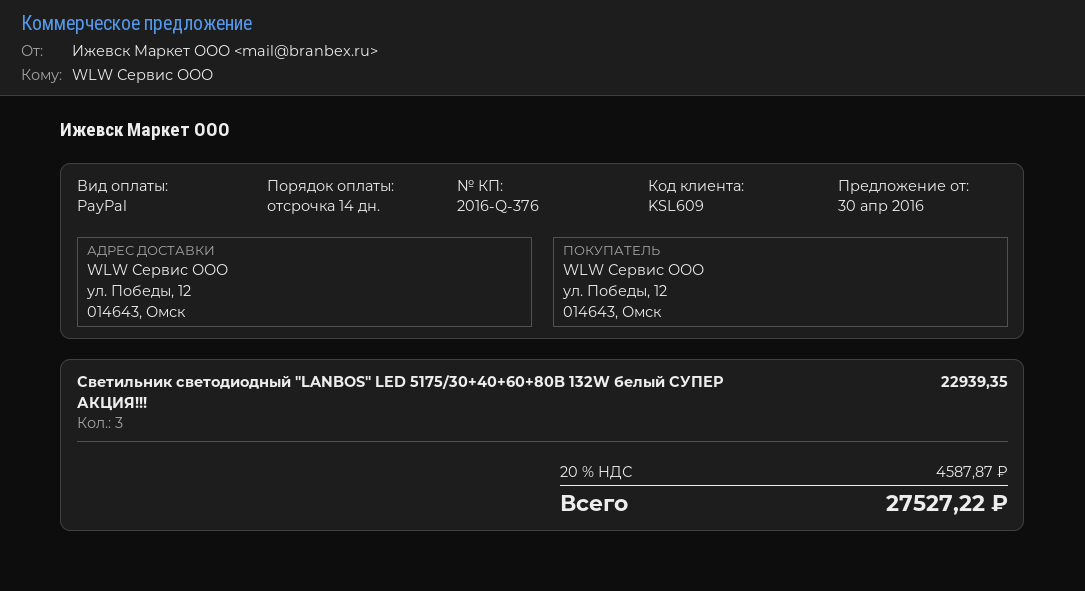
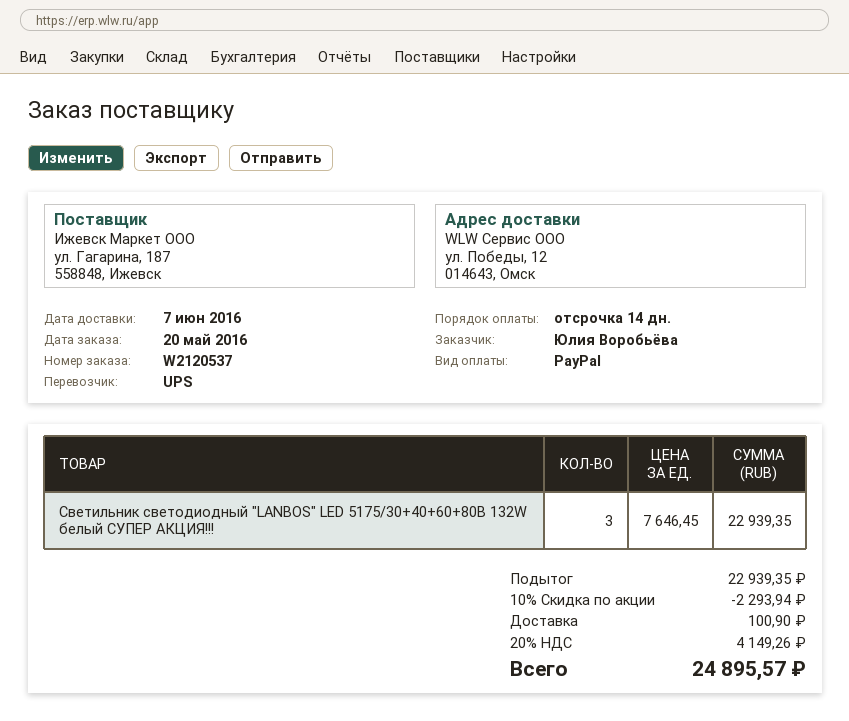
discount: none -> 10% = 2293.94
shipping: none -> 100.90
tax: 20% = 4587.87 -> 20% = 4149.26
total: 27527.22 -> 24895.57

